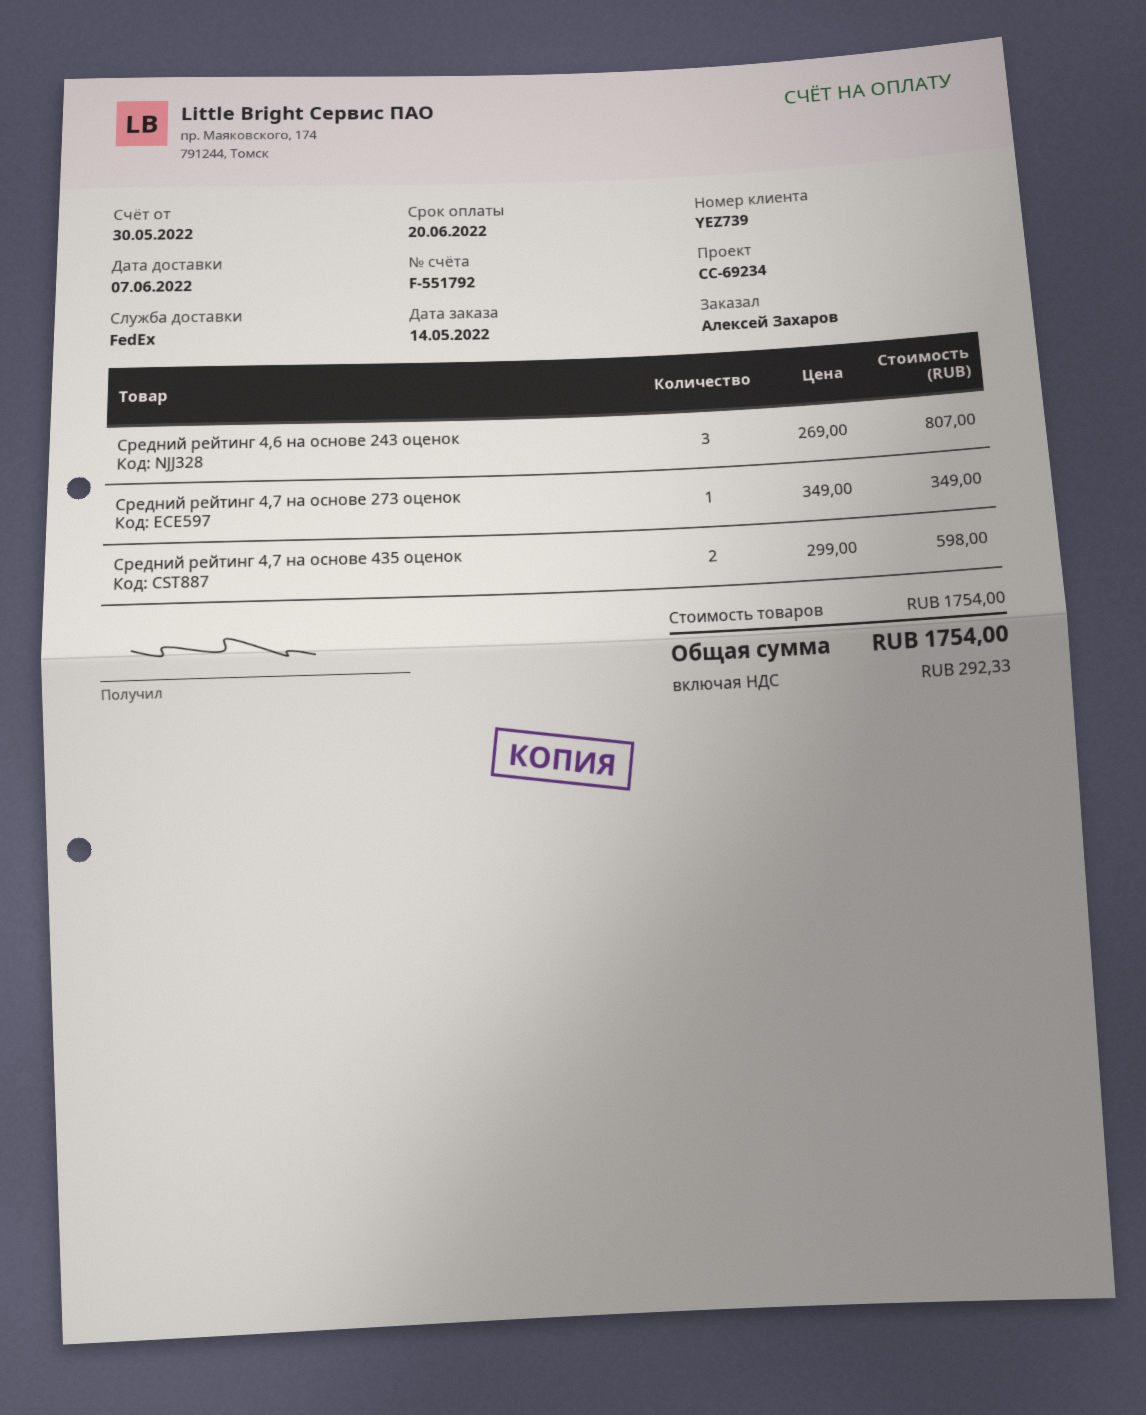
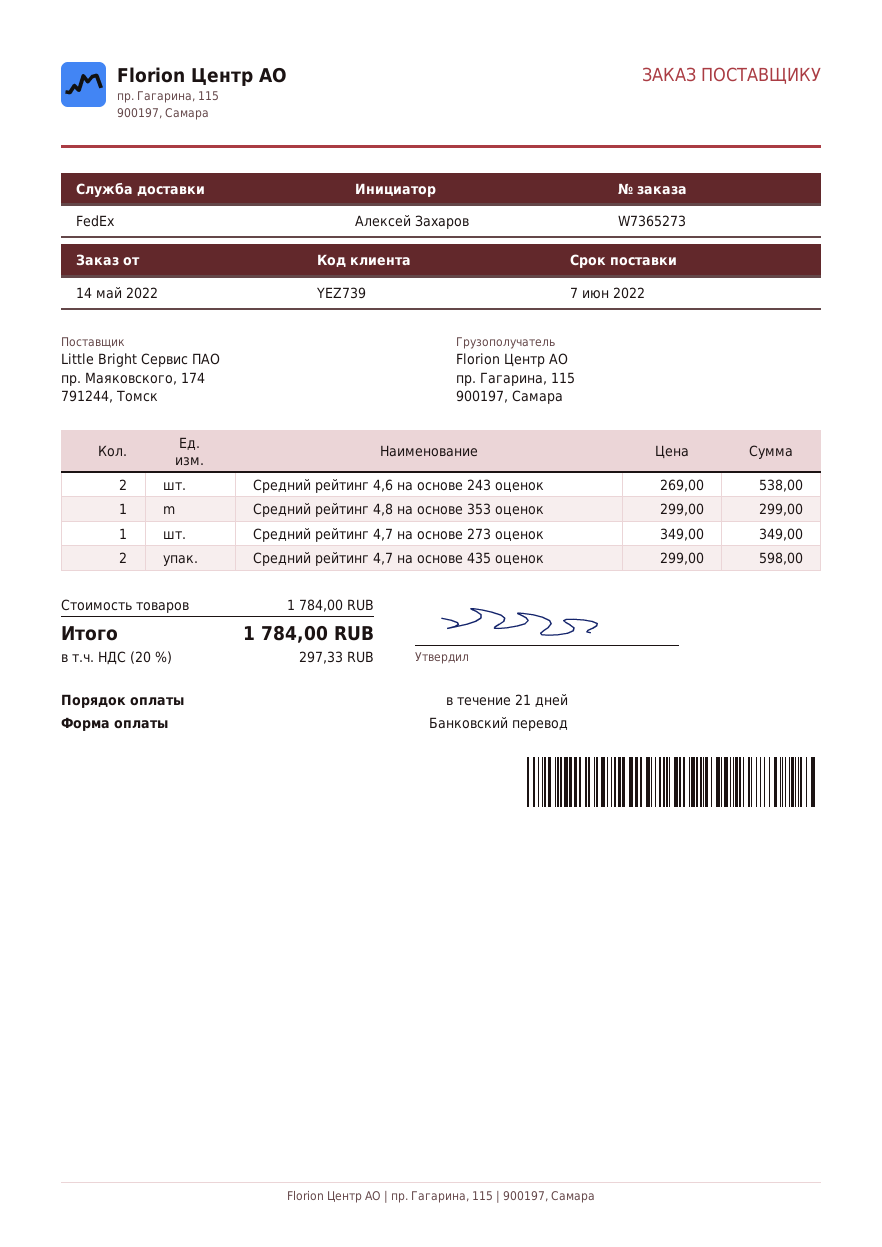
Средний рейтинг 4,6 на основе 243 оценок: 3 x 269.00 = 807.00 -> 2 x 269.00 = 538.00
Средний рейтинг 4,8 на основе 353 оценок: none -> 1 x 299.00 = 299.00
subtotal: 1754.00 -> 1784.00
tax: 292.33 -> 297.33
total: 1754.00 -> 1784.00

